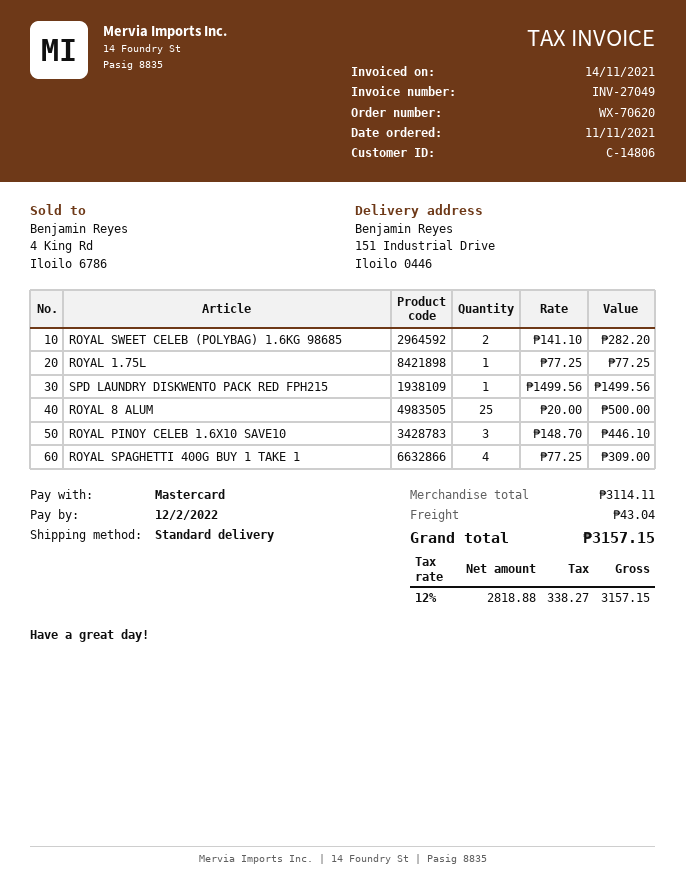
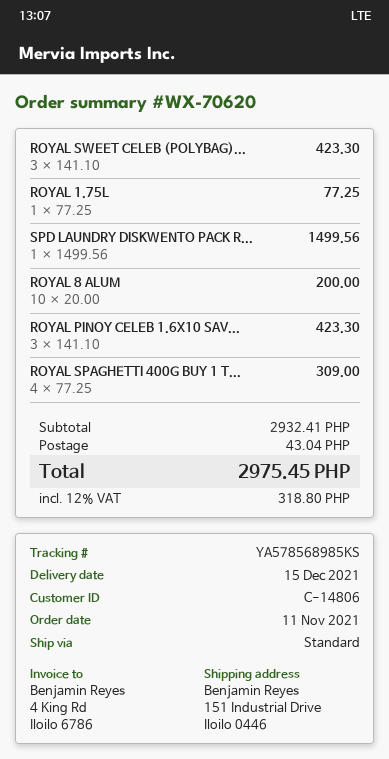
ROYAL SWEET CELEB (POLYBAG) 1.6KG 98685: 2 x 141.10 = 282.20 -> 3 x 141.10 = 423.30
ROYAL 8 ALUM: 25 x 20.00 = 500.00 -> 10 x 20.00 = 200.00
ROYAL PINOY CELEB 1.6X10 SAVE10: 3 x 148.70 = 446.10 -> 3 x 141.10 = 423.30
subtotal: 3114.11 -> 2932.41
tax: 12% = 338.27 -> 12% = 318.80
total: 3157.15 -> 2975.45

